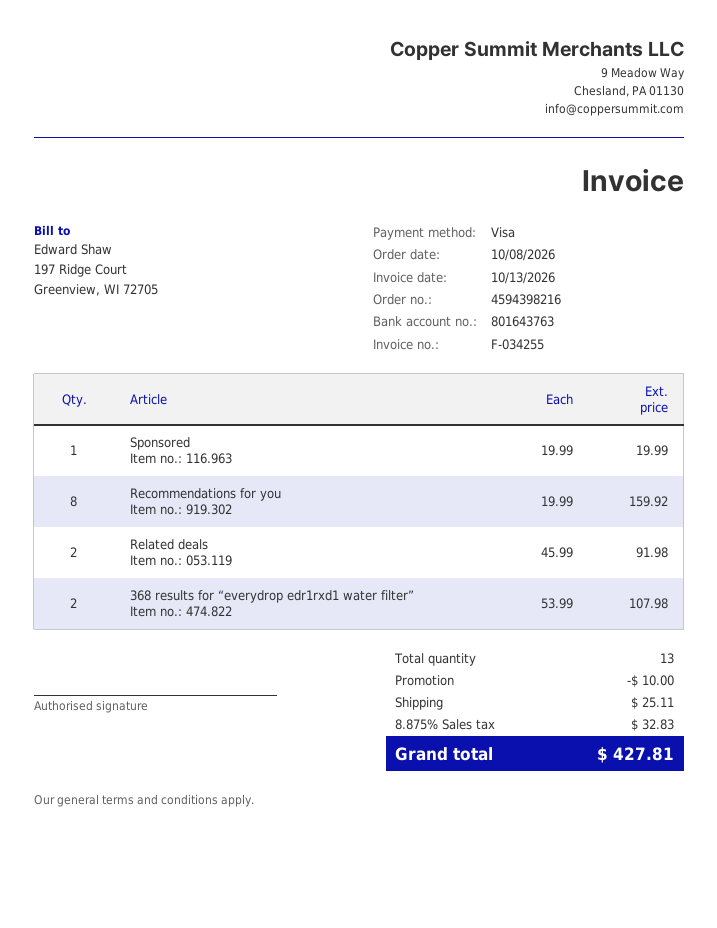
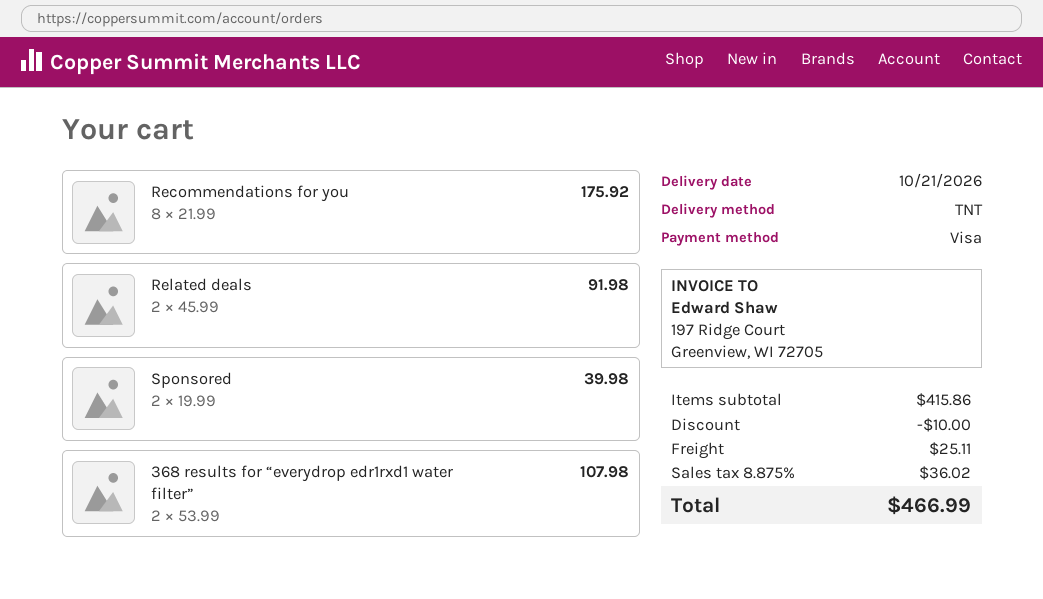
Sponsored: 1 x 19.99 = 19.99 -> 2 x 19.99 = 39.98
Recommendations for you: 8 x 19.99 = 159.92 -> 8 x 21.99 = 175.92
tax: 8.875% = 32.83 -> 8.875% = 36.02
total: 427.81 -> 466.99

